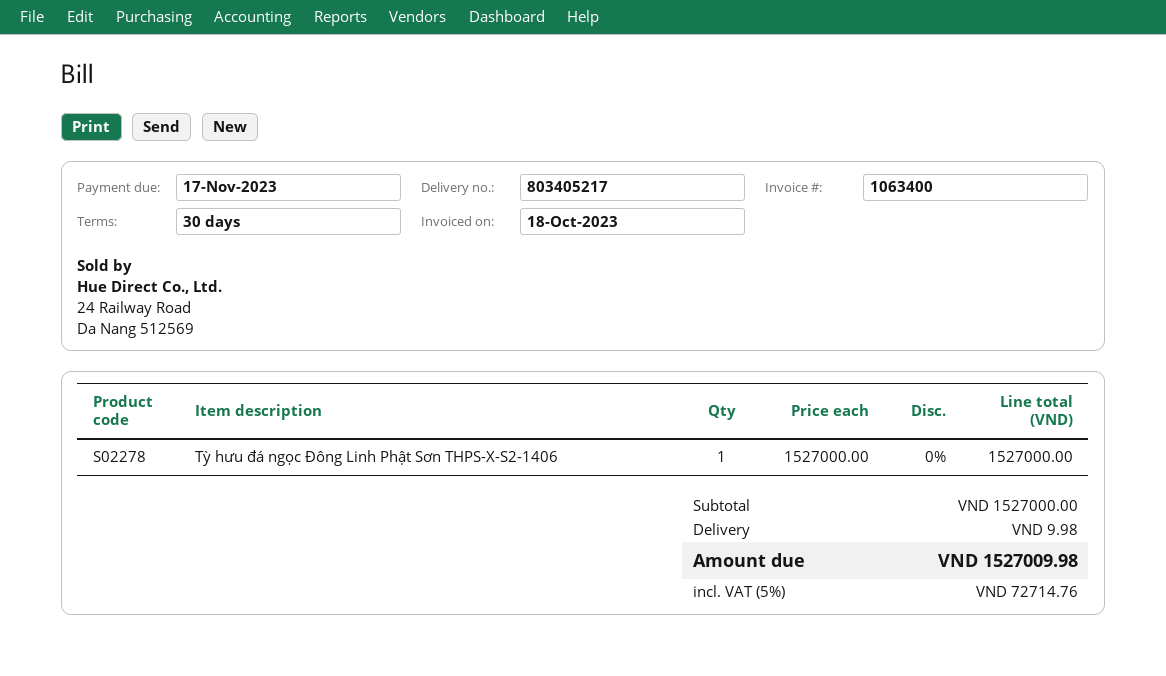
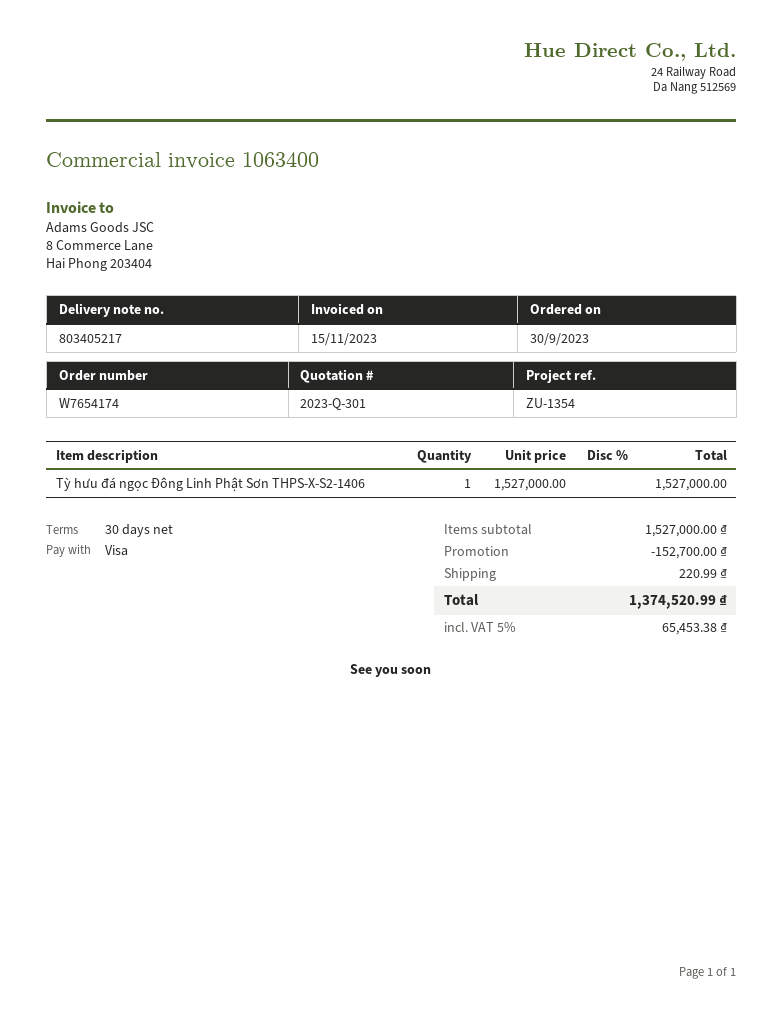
invoice date: 2023-10-18 -> 2023-11-15
discount: none -> 152700.00
shipping: 9.98 -> 220.99
tax: 5% = 72714.76 -> 5% = 65453.38
total: 1527009.98 -> 1374520.99

